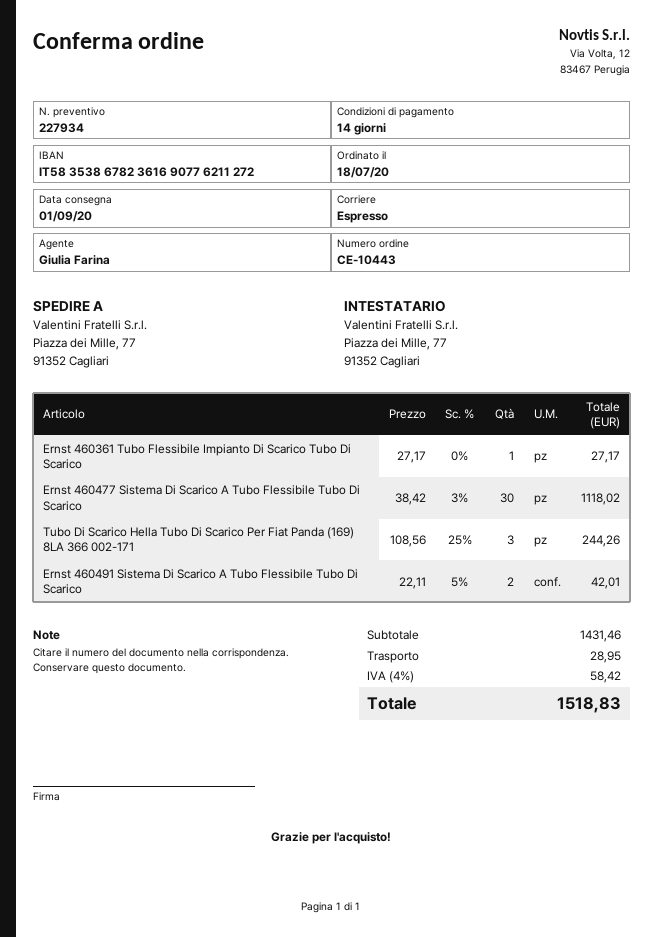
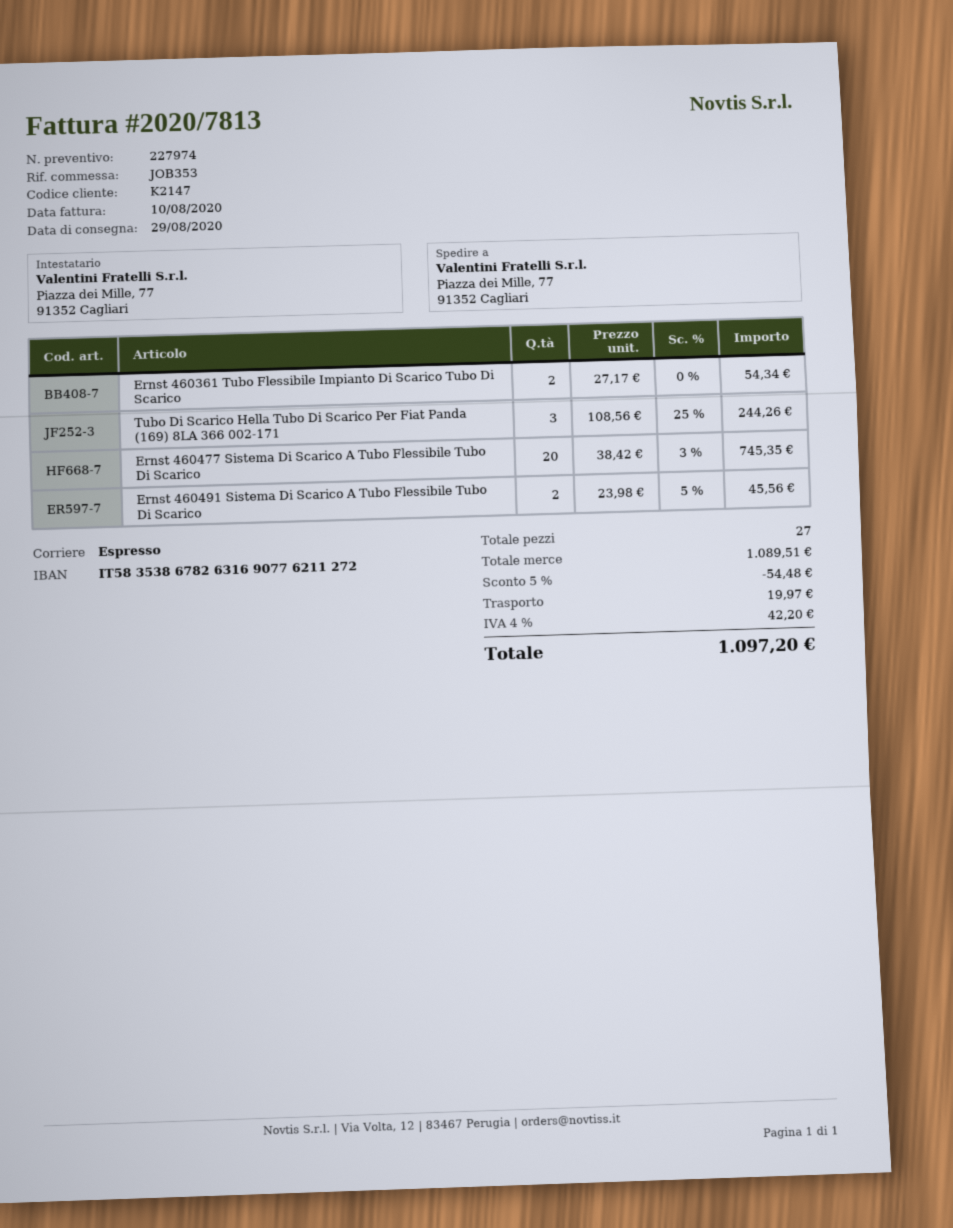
quote number: 227934 -> 227974
delivery date: 2020-09-01 -> 2020-08-29
bank account: IT5835386782361690776211272 -> IT5835386782631690776211272
Ernst 460361 Tubo Flessibile Impianto Di Scarico Tubo Di Scarico: 1 x 27.17 = 27.17 -> 2 x 27.17 = 54.34
Ernst 460477 Sistema Di Scarico A Tubo Flessibile Tubo Di Scarico: 30 x 38.42 - 3% = 1118.02 -> 20 x 38.42 - 3% = 745.35
Ernst 460491 Sistema Di Scarico A Tubo Flessibile Tubo Di Scarico: 2 x 22.11 - 5% = 42.01 -> 2 x 23.98 - 5% = 45.56
subtotal: 1431.46 -> 1089.51
discount: none -> 5% = 54.48
shipping: 28.95 -> 19.97
tax: 4% = 58.42 -> 4% = 42.20
total: 1518.83 -> 1097.20

